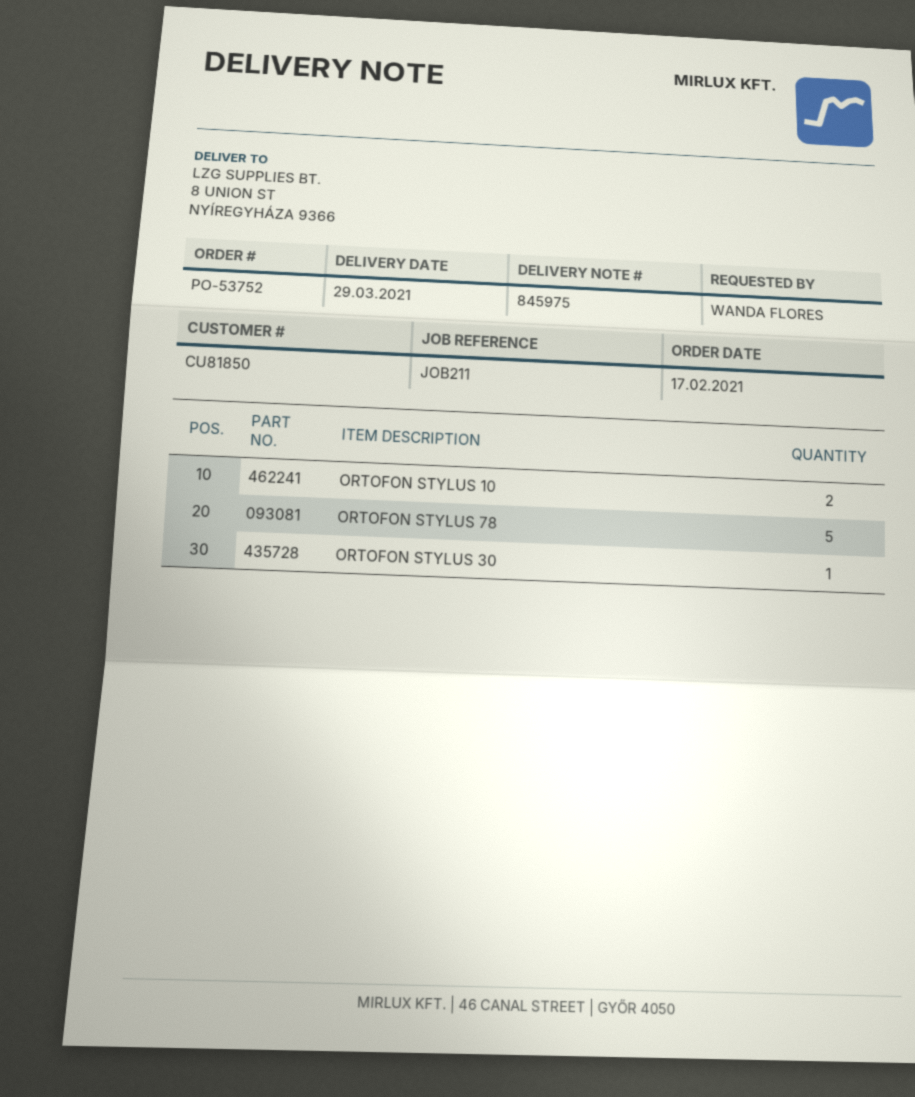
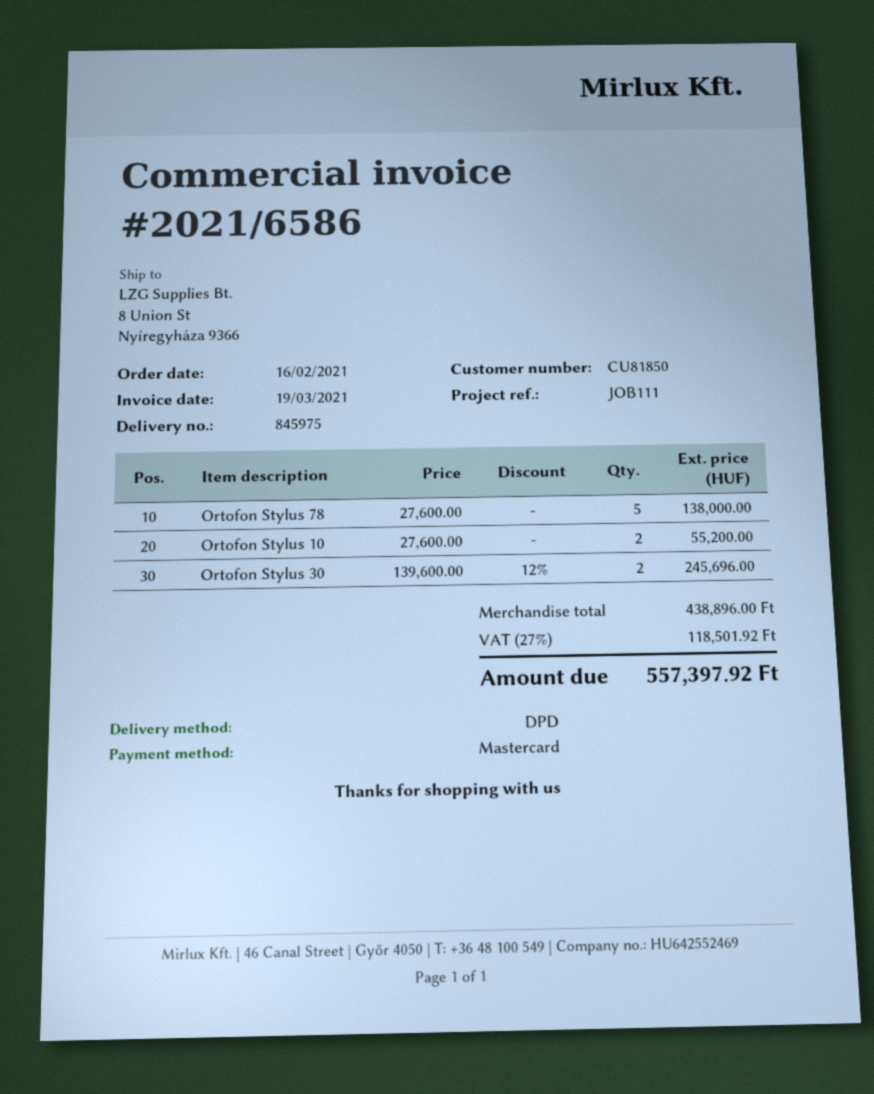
order date: 2021-02-17 -> 2021-02-16
reference: JOB211 -> JOB111
ORTOFON STYLUS 30: 1 -> 2

